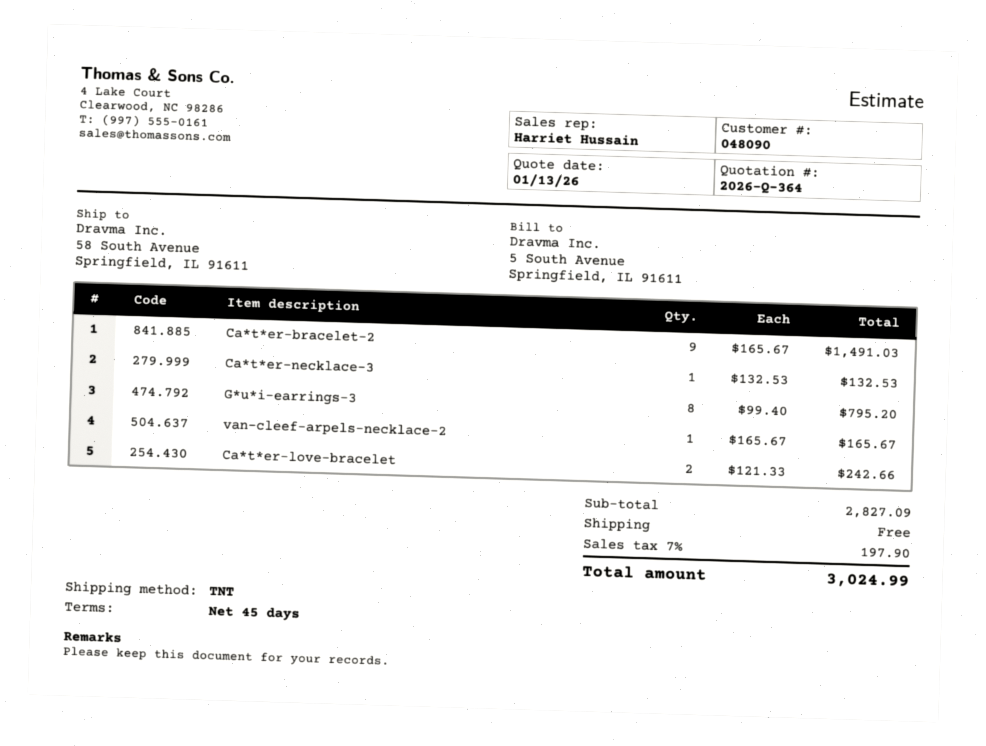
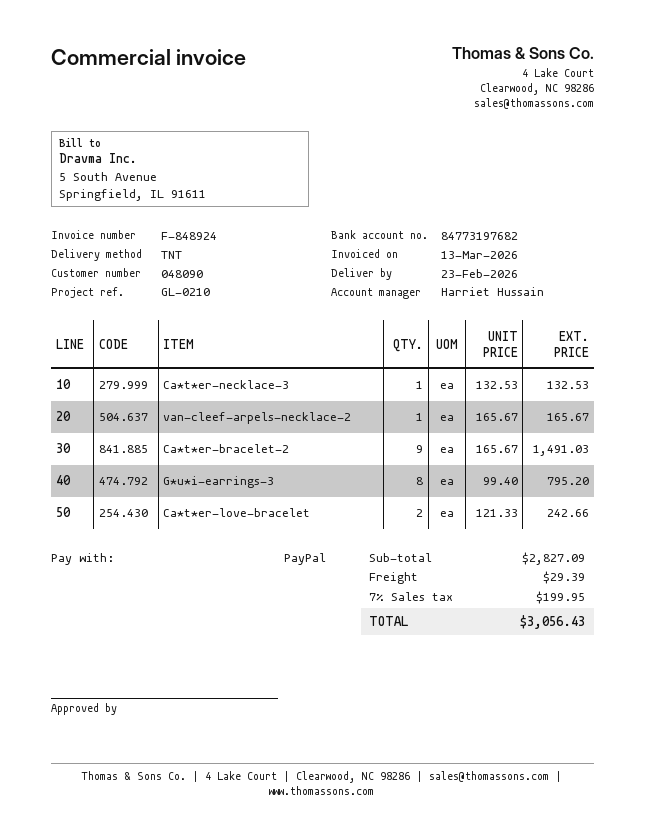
shipping: 0.00 -> 29.39
tax: 7% = 197.90 -> 7% = 199.95
total: 3024.99 -> 3056.43

